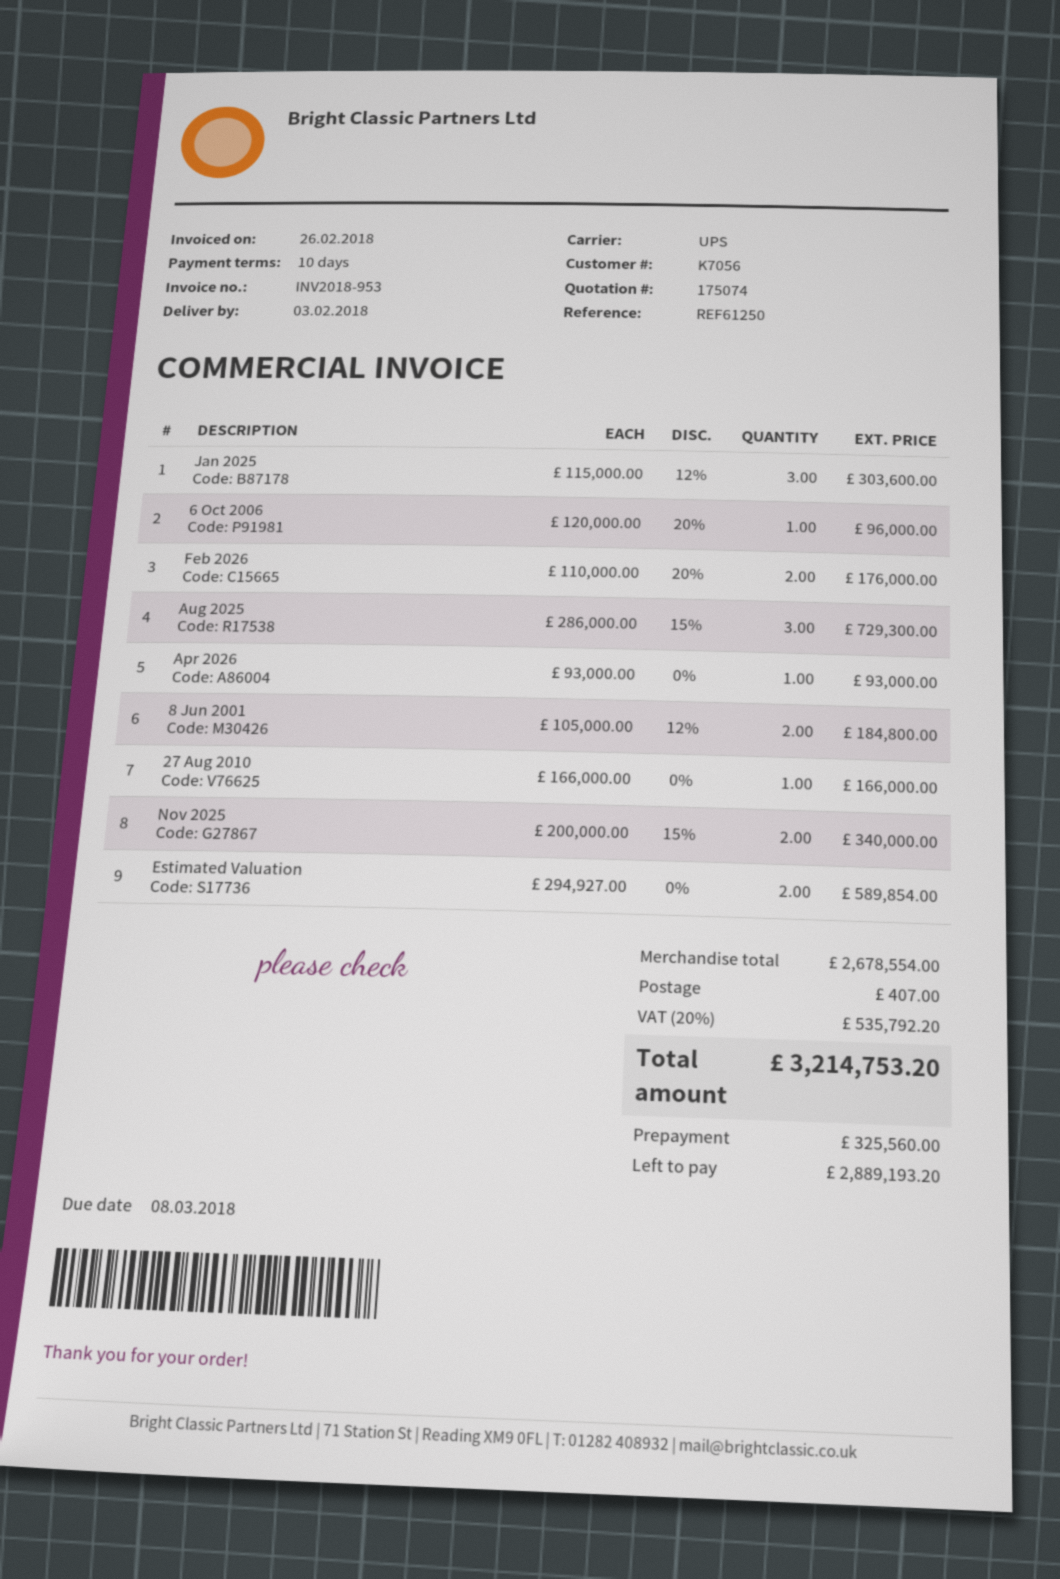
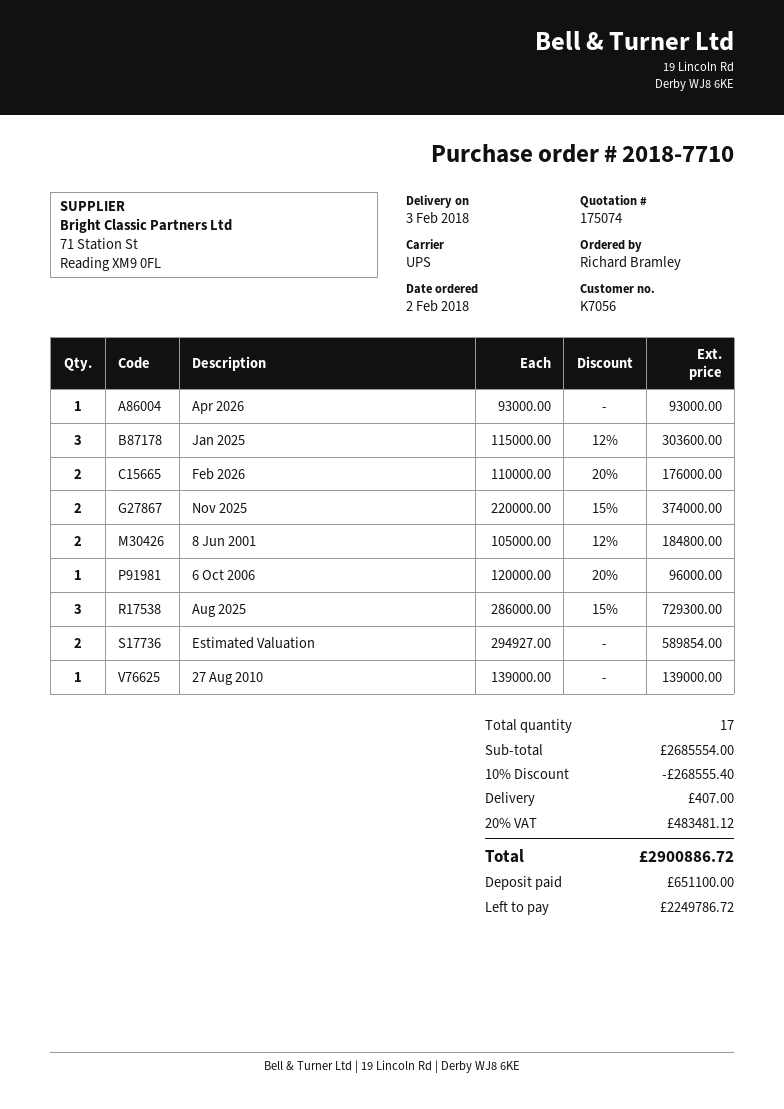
27 Aug 2010: 1 x 166000.00 = 166000.00 -> 1 x 139000.00 = 139000.00
Nov 2025: 2 x 200000.00 - 15% = 340000.00 -> 2 x 220000.00 - 15% = 374000.00
subtotal: 2678554.00 -> 2685554.00
discount: none -> 10% = 268555.40
tax: 20% = 535792.20 -> 20% = 483481.12
total: 3214753.20 -> 2900886.72
deposit: 325560.00 -> 651100.00
balance: 2889193.20 -> 2249786.72

